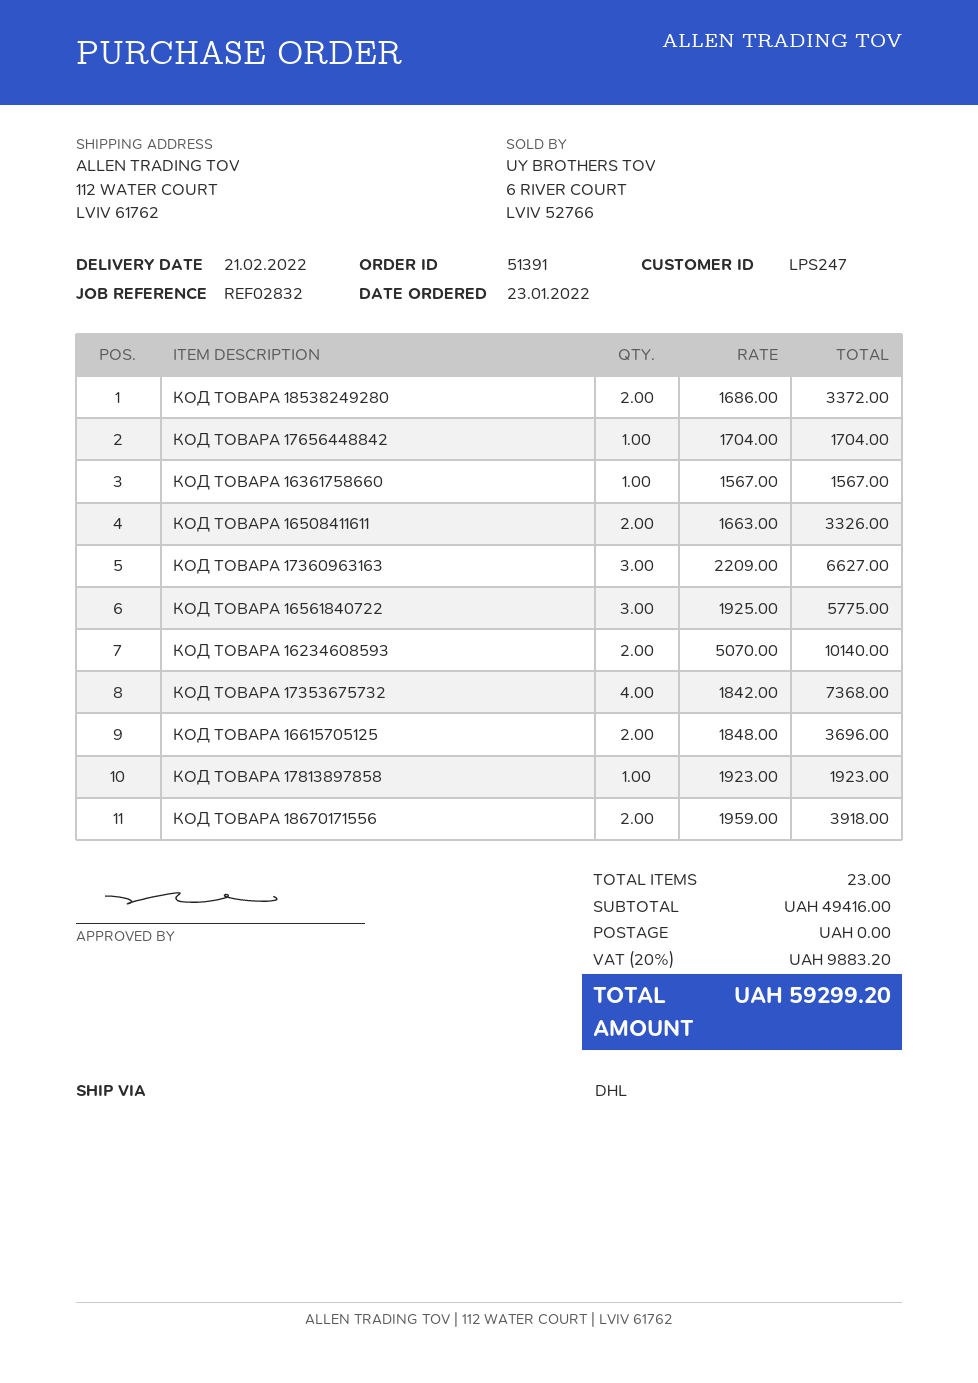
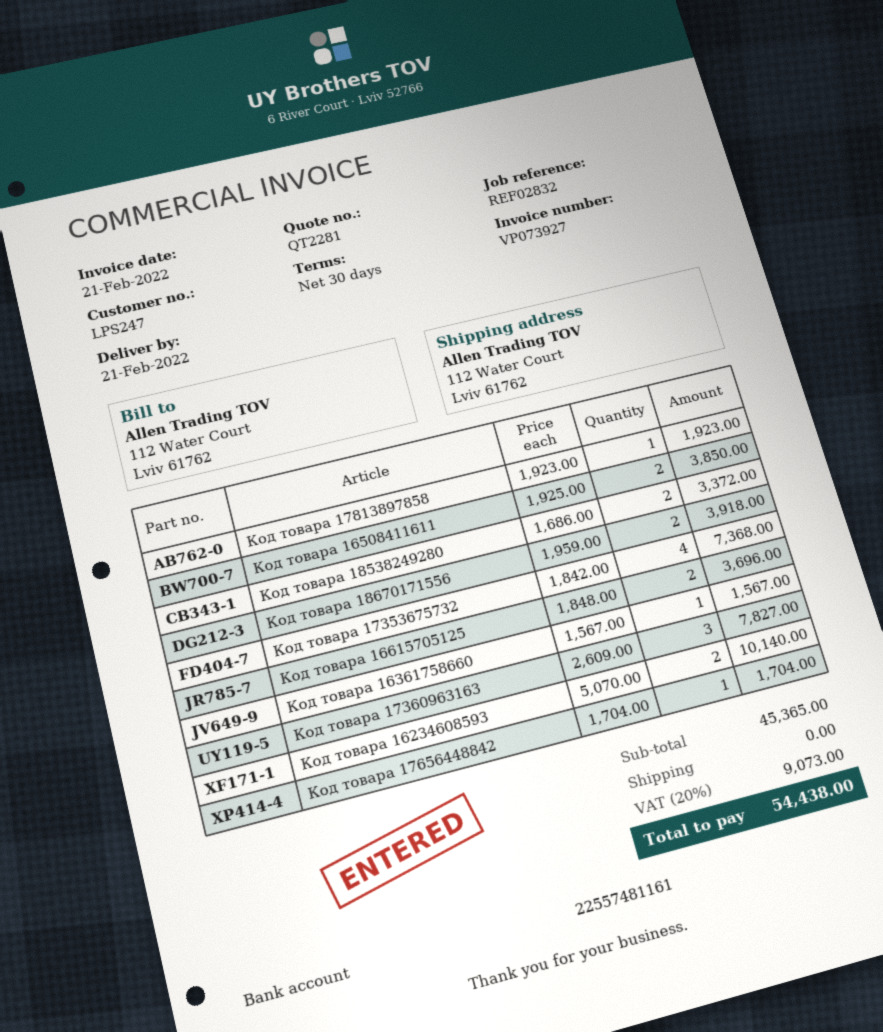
КОД ТОВАРА 16508411611: 2 x 1663.00 = 3326.00 -> 2 x 1925.00 = 3850.00
КОД ТОВАРА 17360963163: 3 x 2209.00 = 6627.00 -> 3 x 2609.00 = 7827.00
КОД ТОВАРА 16561840722: 3 x 1925.00 = 5775.00 -> none
subtotal: 49416.00 -> 45365.00
tax: 20% = 9883.20 -> 20% = 9073.00
total: 59299.20 -> 54438.00

